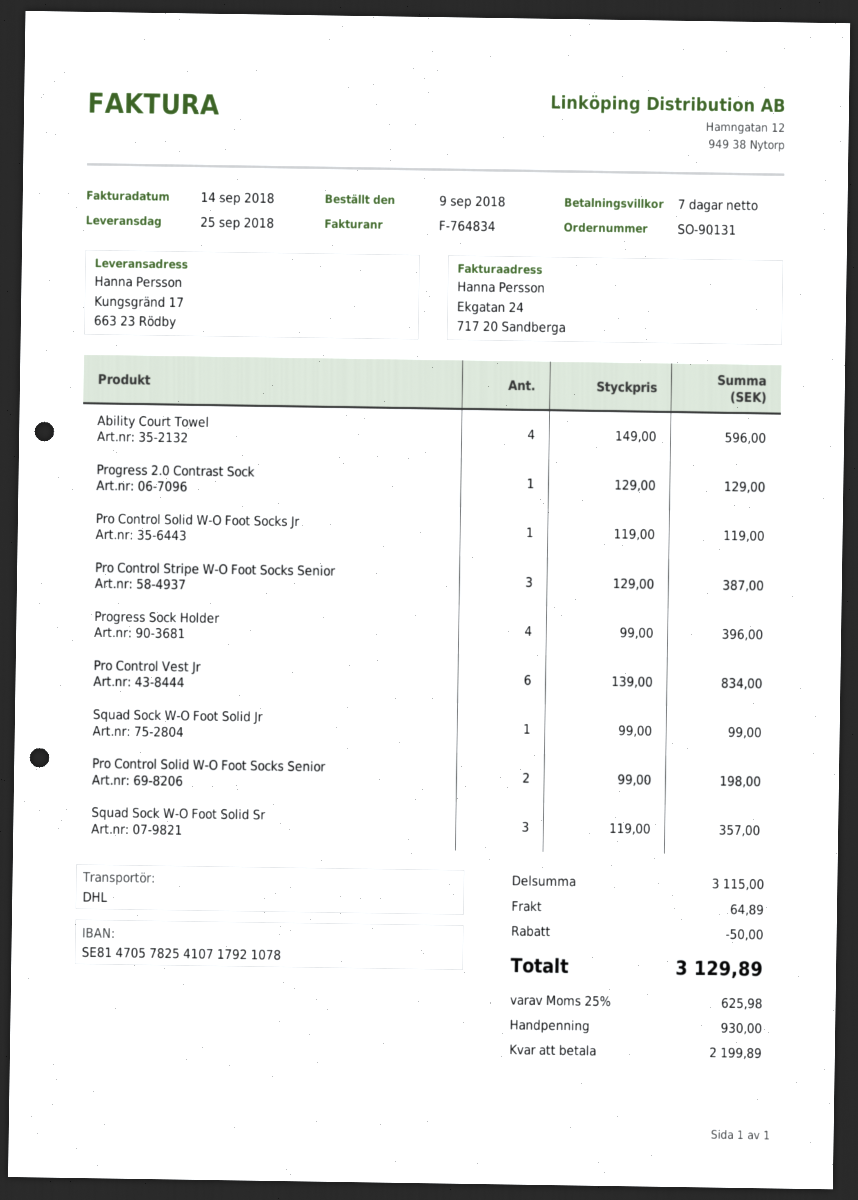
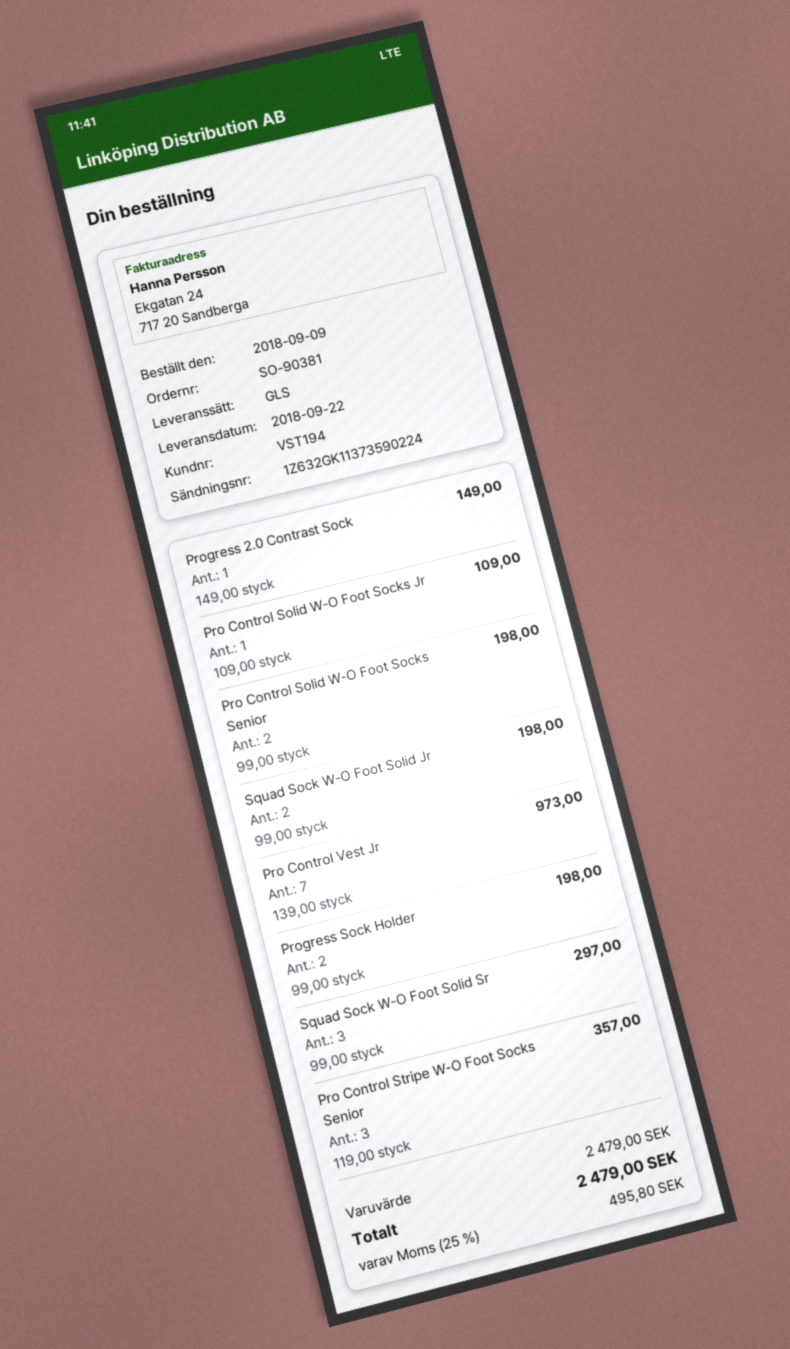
order number: SO-90131 -> SO-90381
delivery date: 2018-09-25 -> 2018-09-22
shipping method: DHL -> GLS
Ability Court Towel: 4 x 149.00 = 596.00 -> none
Progress 2.0 Contrast Sock: 1 x 129.00 = 129.00 -> 1 x 149.00 = 149.00
Pro Control Solid W-O Foot Socks Jr: 1 x 119.00 = 119.00 -> 1 x 109.00 = 109.00
Pro Control Stripe W-O Foot Socks Senior: 3 x 129.00 = 387.00 -> 3 x 119.00 = 357.00
Progress Sock Holder: 4 x 99.00 = 396.00 -> 2 x 99.00 = 198.00
Pro Control Vest Jr: 6 x 139.00 = 834.00 -> 7 x 139.00 = 973.00
Squad Sock W-O Foot Solid Jr: 1 x 99.00 = 99.00 -> 2 x 99.00 = 198.00
Squad Sock W-O Foot Solid Sr: 3 x 119.00 = 357.00 -> 3 x 99.00 = 297.00
subtotal: 3115.00 -> 2479.00
discount: 50.00 -> none
shipping: 64.89 -> none
tax: 25% = 625.98 -> 25% = 495.80
total: 3129.89 -> 2479.00

